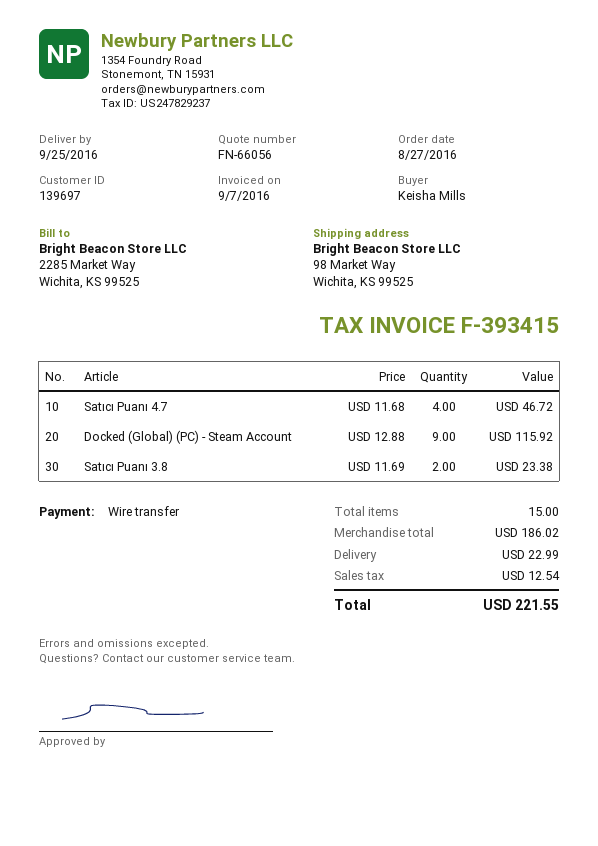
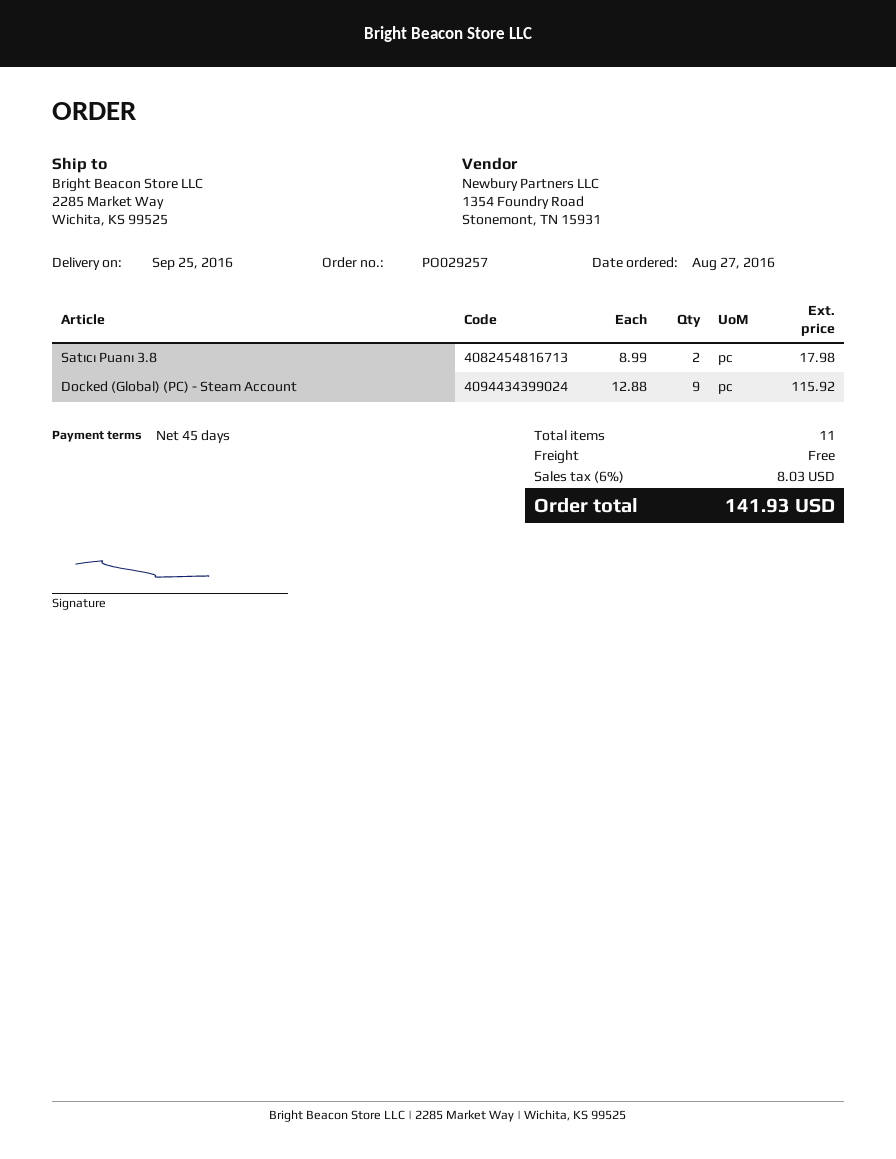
ship to: 98 Market Way, Wichita, KS 99525 -> 2285 Market Way, Wichita, KS 99525
Satıcı Puanı 4.7: 4 x 11.68 = 46.72 -> none
Satıcı Puanı 3.8: 2 x 11.69 = 23.38 -> 2 x 8.99 = 17.98
total quantity: 15 -> 11
shipping: 22.99 -> 0.00
tax: 12.54 -> 8.03
total: 221.55 -> 141.93

